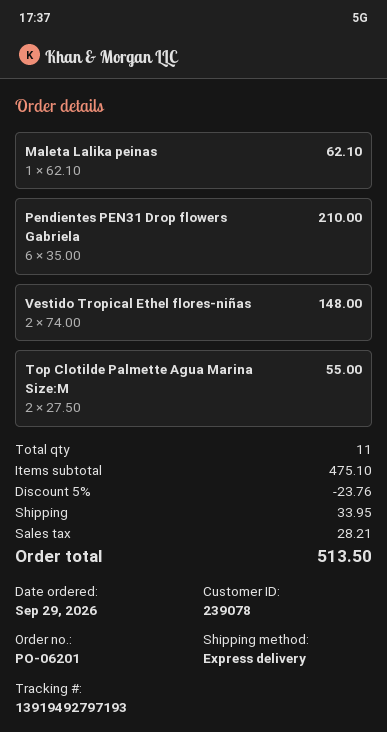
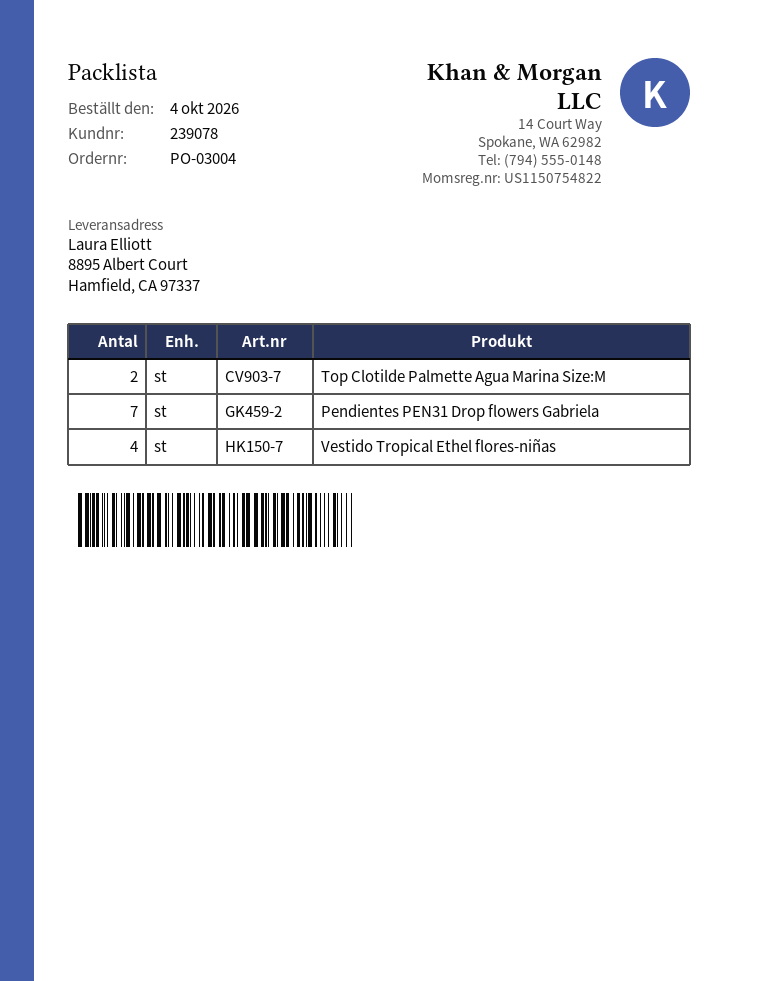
order number: PO-06201 -> PO-03004
order date: 2026-09-29 -> 2026-10-04
Maleta Lalika peinas: 1 -> none
Pendientes PEN31 Drop flowers Gabriela: 6 -> 7
Vestido Tropical Ethel flores-niñas: 2 -> 4

